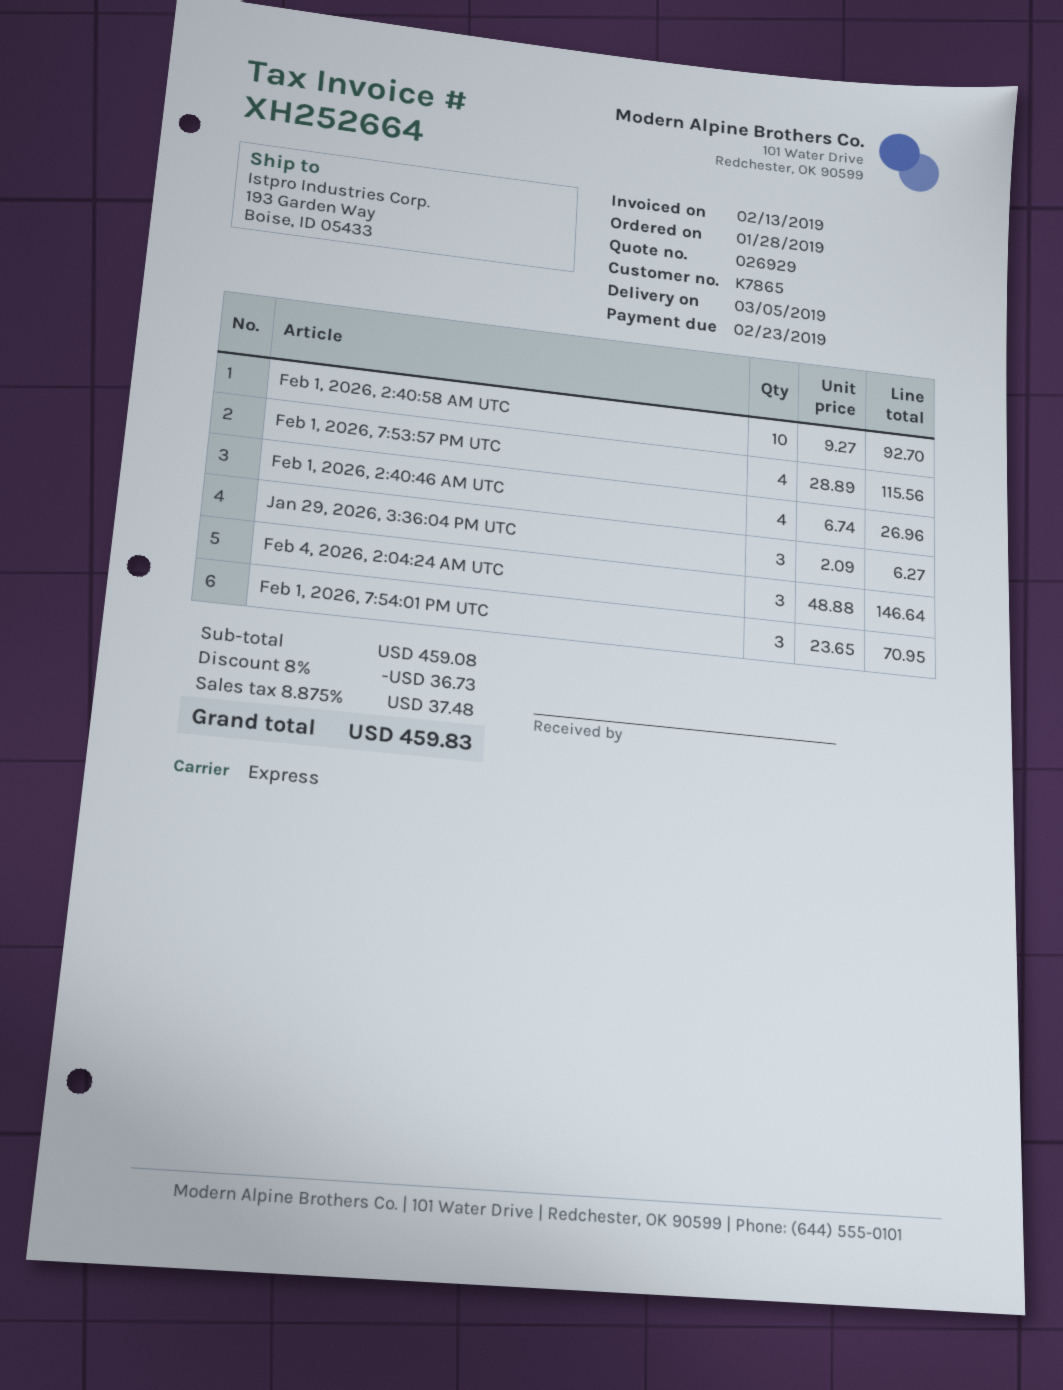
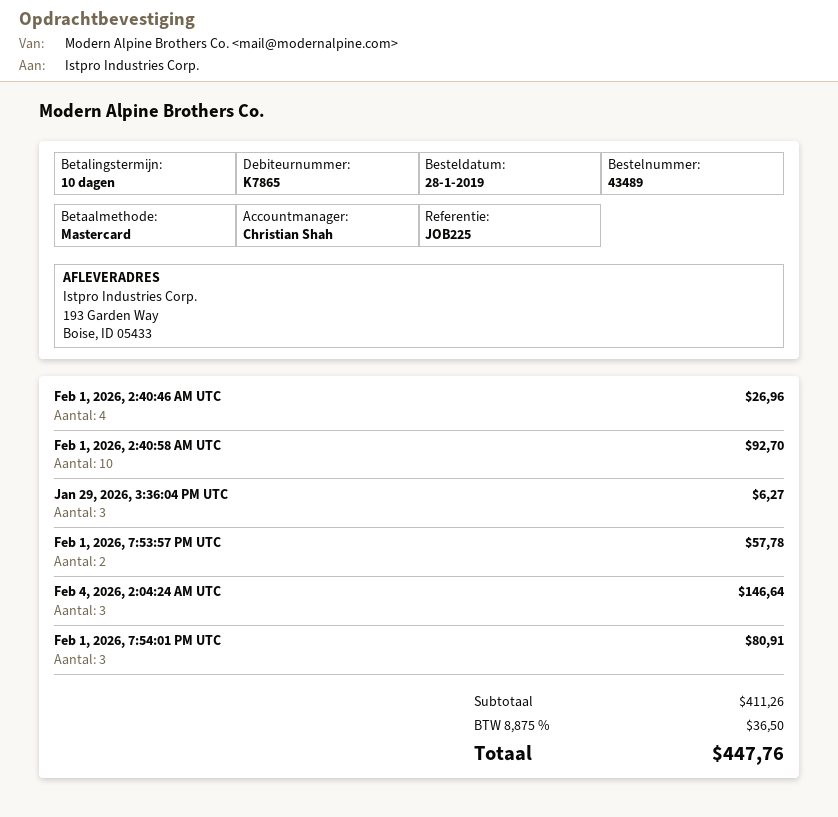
Feb 1, 2026, 7:53:57 PM UTC: 4 for 115.56 -> 2 for 57.78
Feb 1, 2026, 7:54:01 PM UTC: 3 for 70.95 -> 3 for 80.91
subtotal: 459.08 -> 411.26
discount: 8% = 36.73 -> none
tax: 8.875% = 37.48 -> 8.875% = 36.50
total: 459.83 -> 447.76

